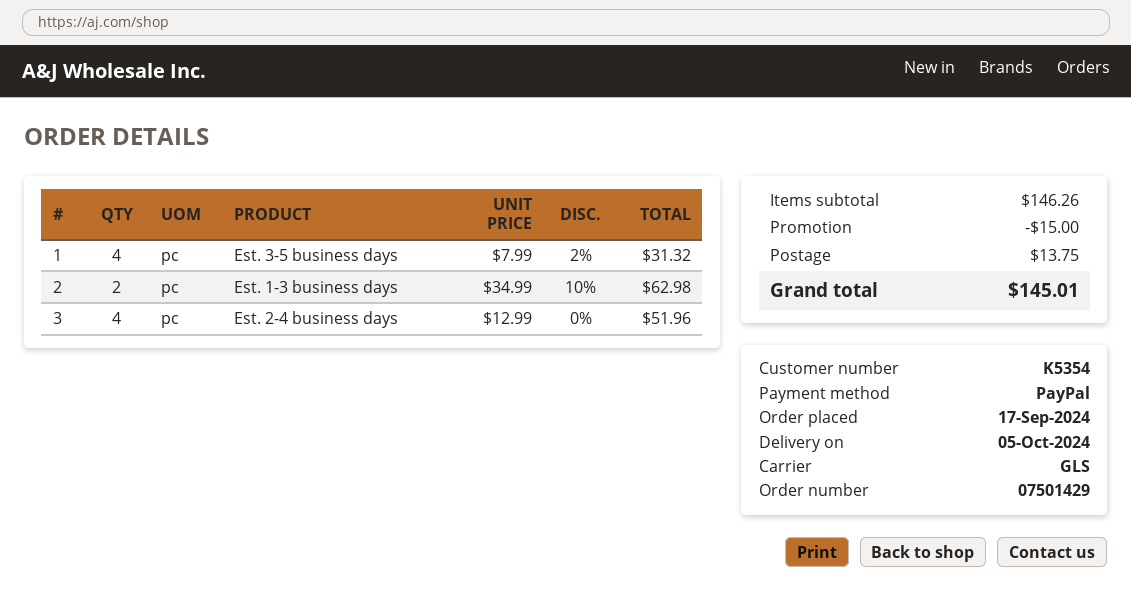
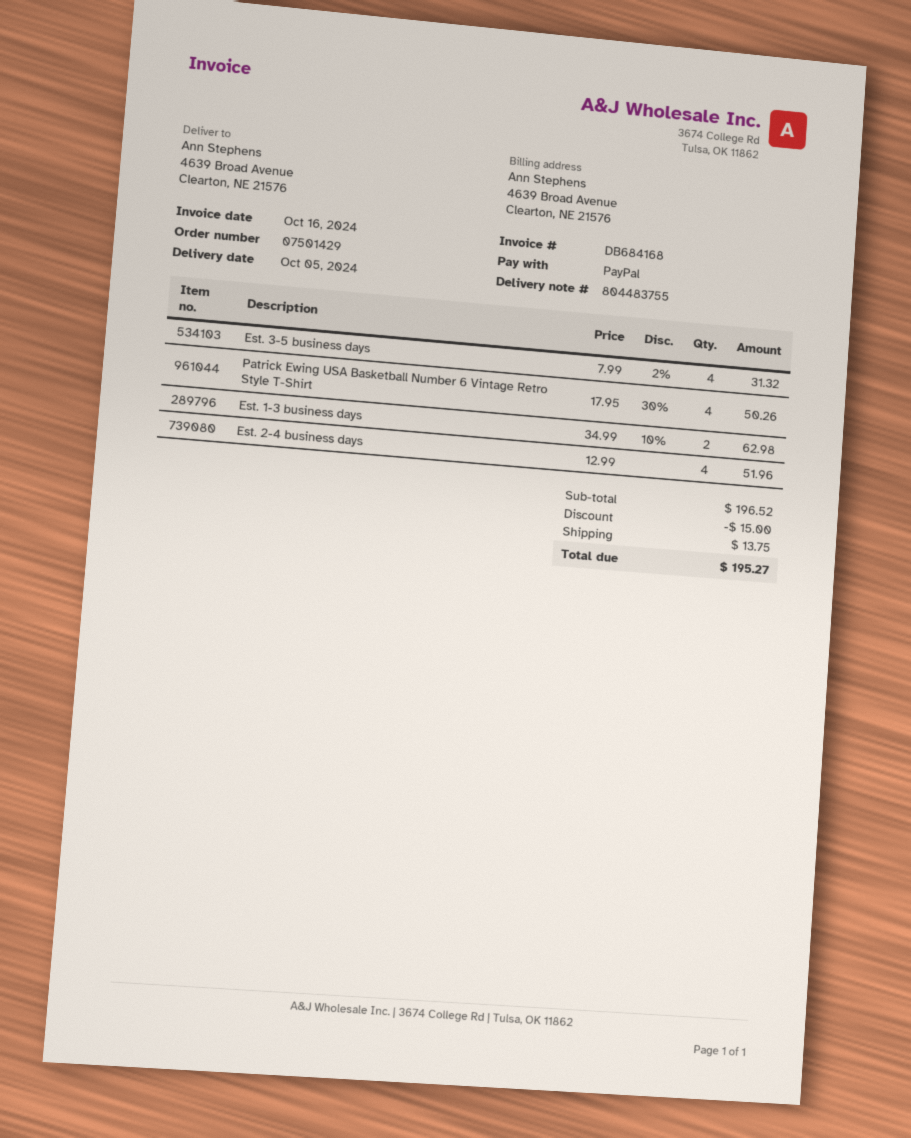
Patrick Ewing USA Basketball Number 6 Vintage Retro Style T-Shirt: none -> 4 x 17.95 - 30% = 50.26
subtotal: 146.26 -> 196.52
total: 145.01 -> 195.27

